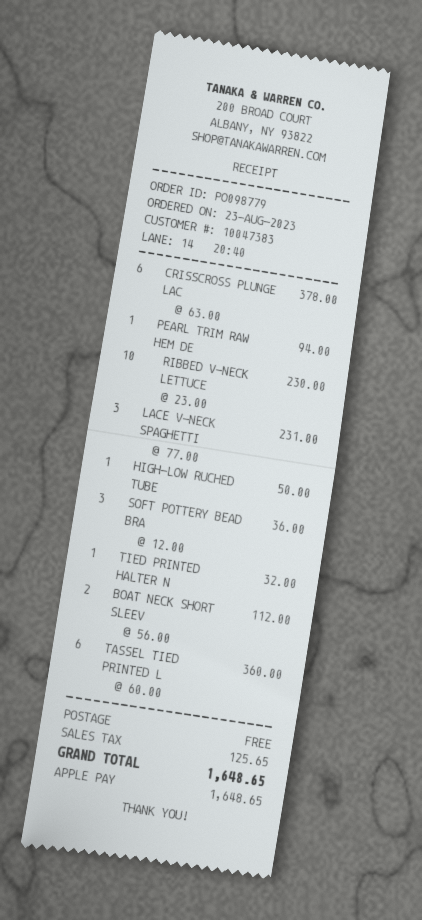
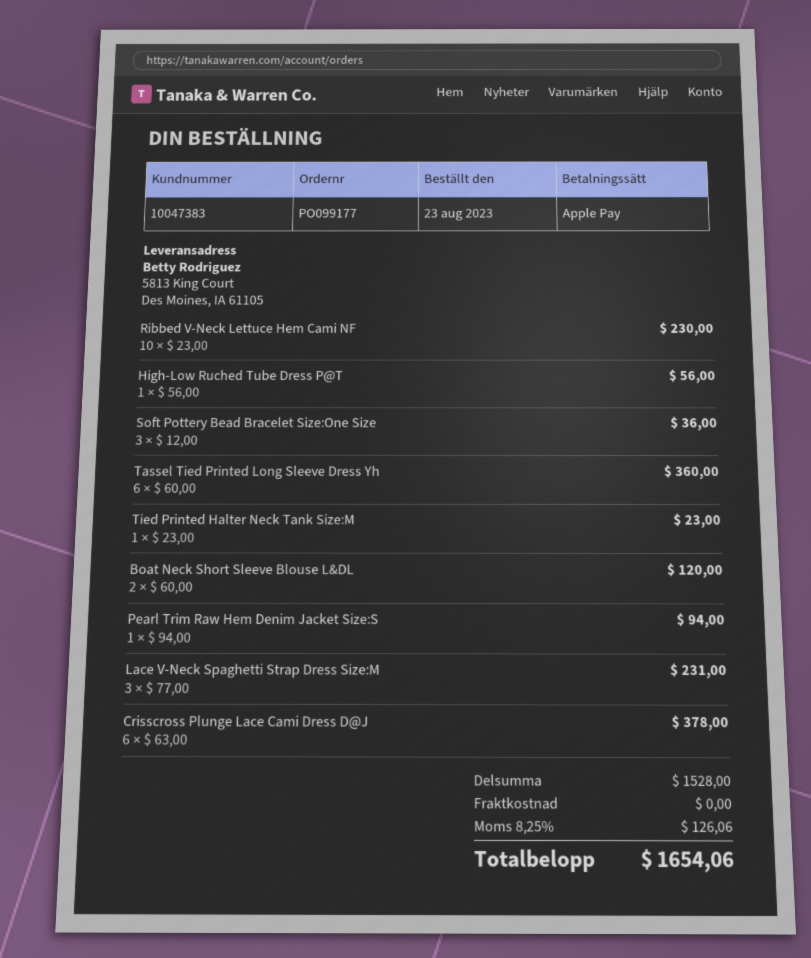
order number: PO098779 -> PO099177
HIGH-LOW RUCHED TUBE: 1 x 50.00 = 50.00 -> 1 x 56.00 = 56.00
TIED PRINTED HALTER N: 1 x 32.00 = 32.00 -> 1 x 23.00 = 23.00
BOAT NECK SHORT SLEEV: 2 x 56.00 = 112.00 -> 2 x 60.00 = 120.00
tax: 125.65 -> 126.06
total: 1648.65 -> 1654.06

